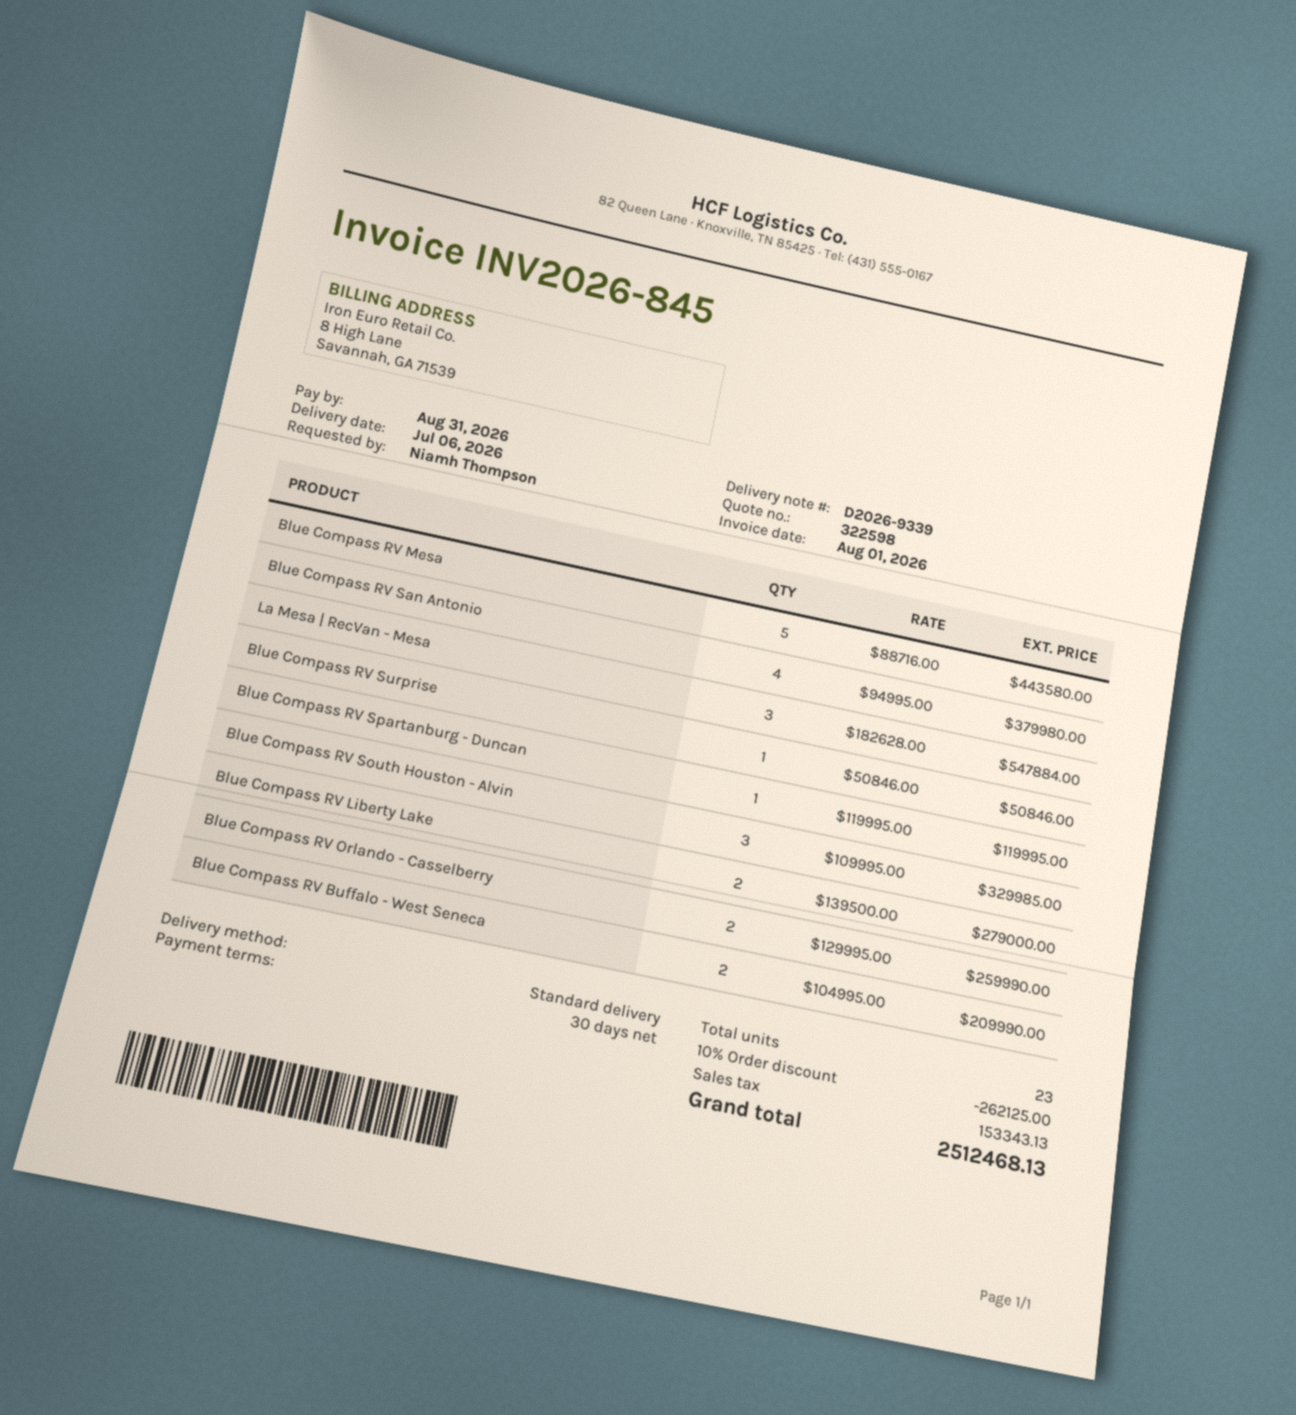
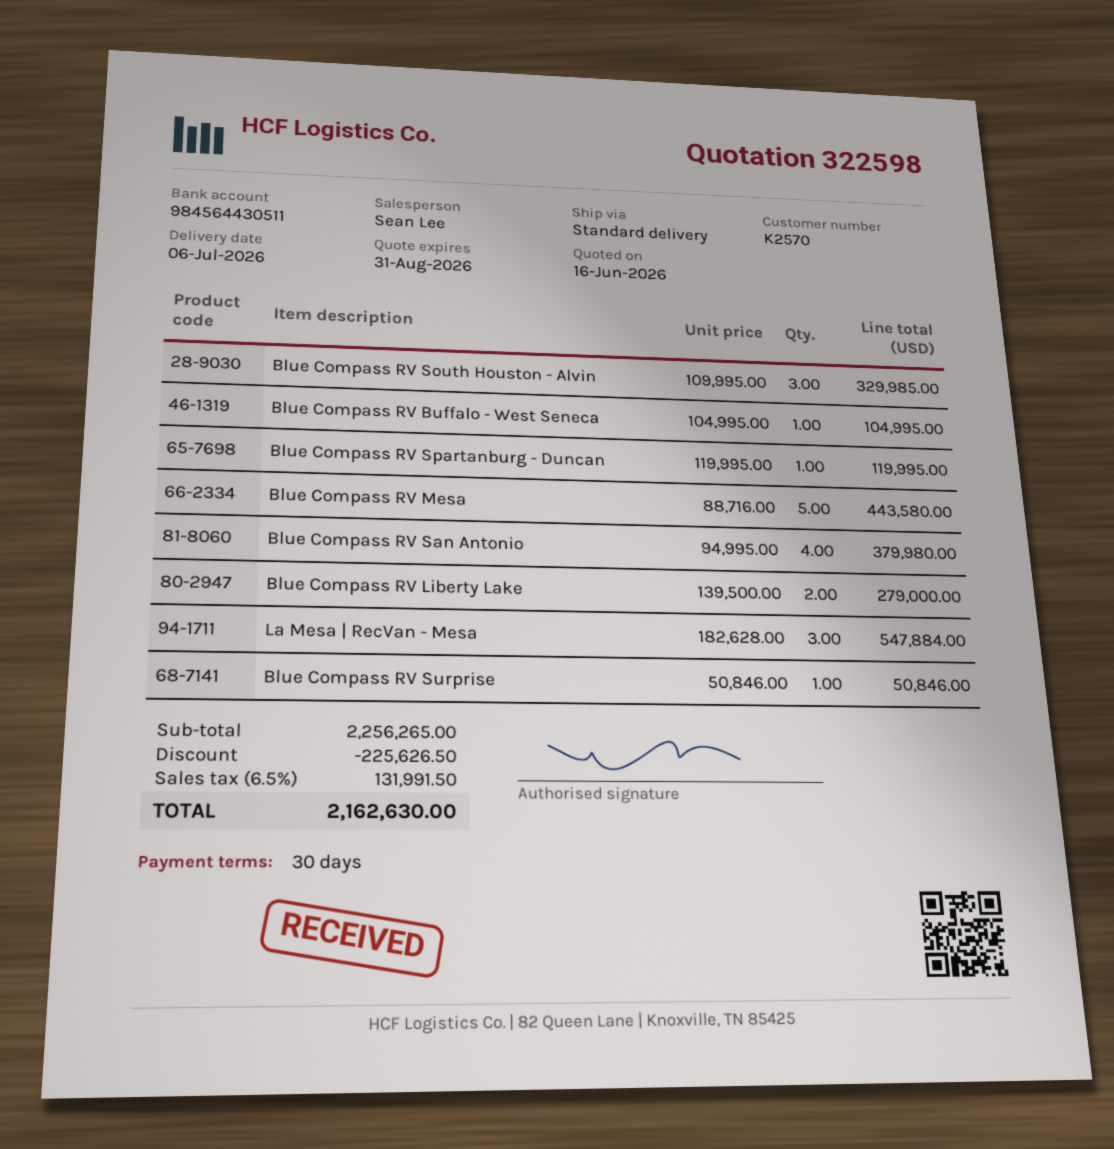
Blue Compass RV Orlando - Casselberry: 2 x 129995.00 = 259990.00 -> none
Blue Compass RV Buffalo - West Seneca: 2 x 104995.00 = 209990.00 -> 1 x 104995.00 = 104995.00
discount: 262125.00 -> 225626.50
tax: 153343.13 -> 131991.50
total: 2512468.13 -> 2162630.00

